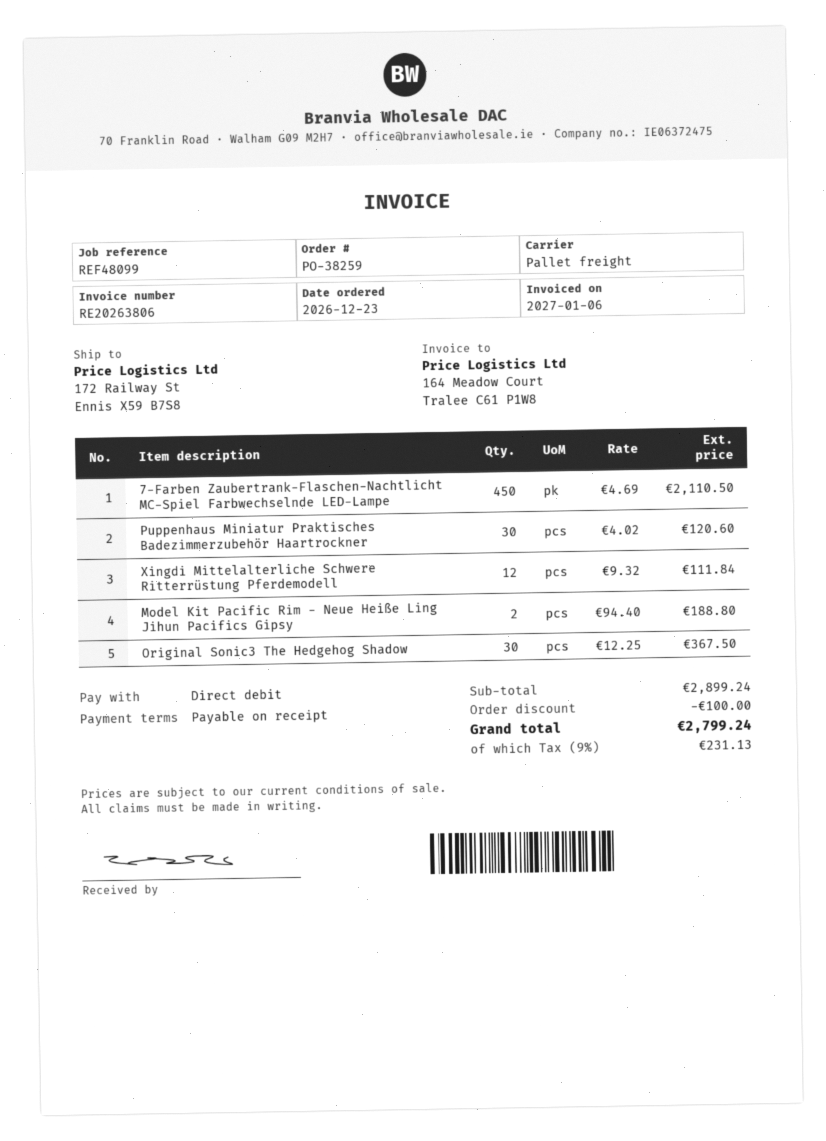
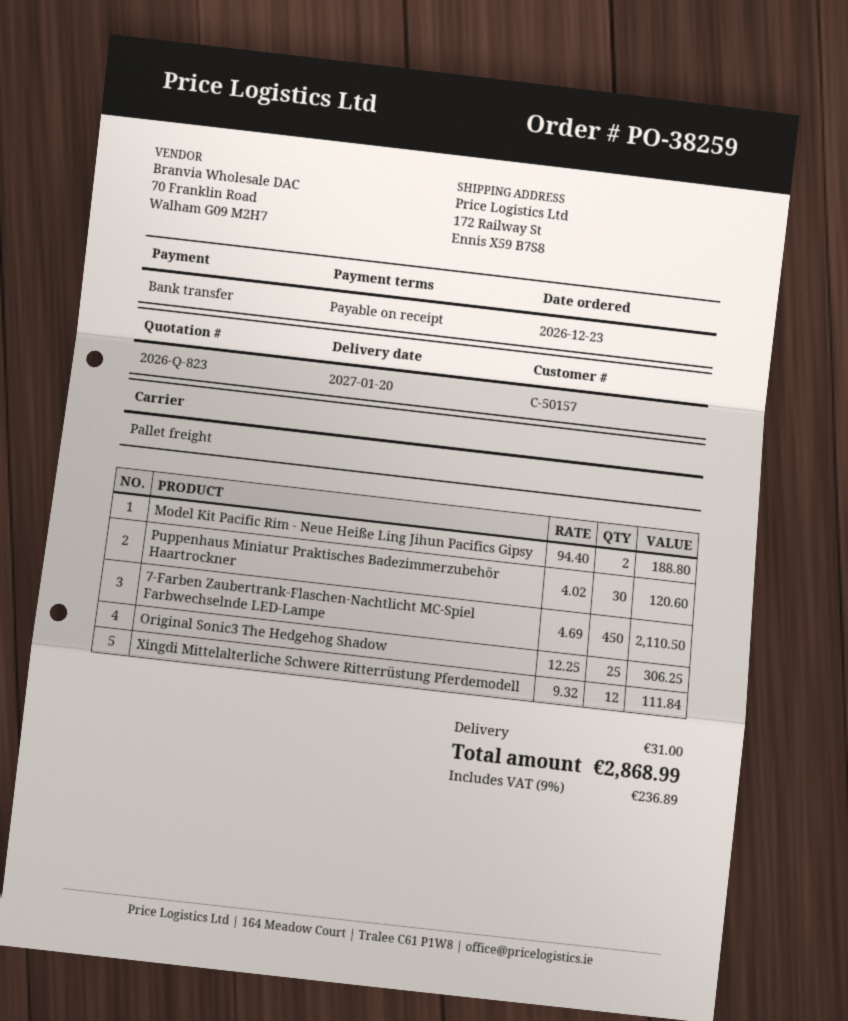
payment method: direct debit -> bank transfer
Original Sonic3 The Hedgehog Shadow: 30 x 12.25 = 367.50 -> 25 x 12.25 = 306.25
discount: 100.00 -> none
shipping: none -> 31.00
tax: 9% = 231.13 -> 9% = 236.89
total: 2799.24 -> 2868.99

